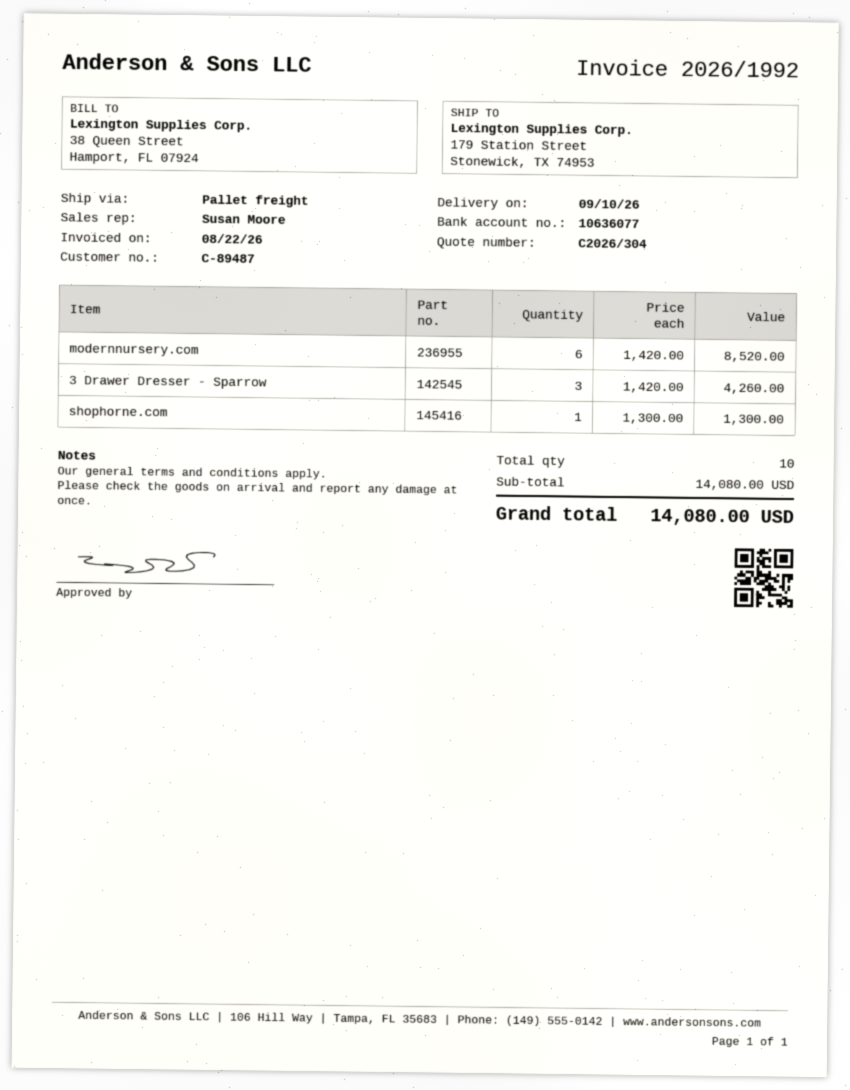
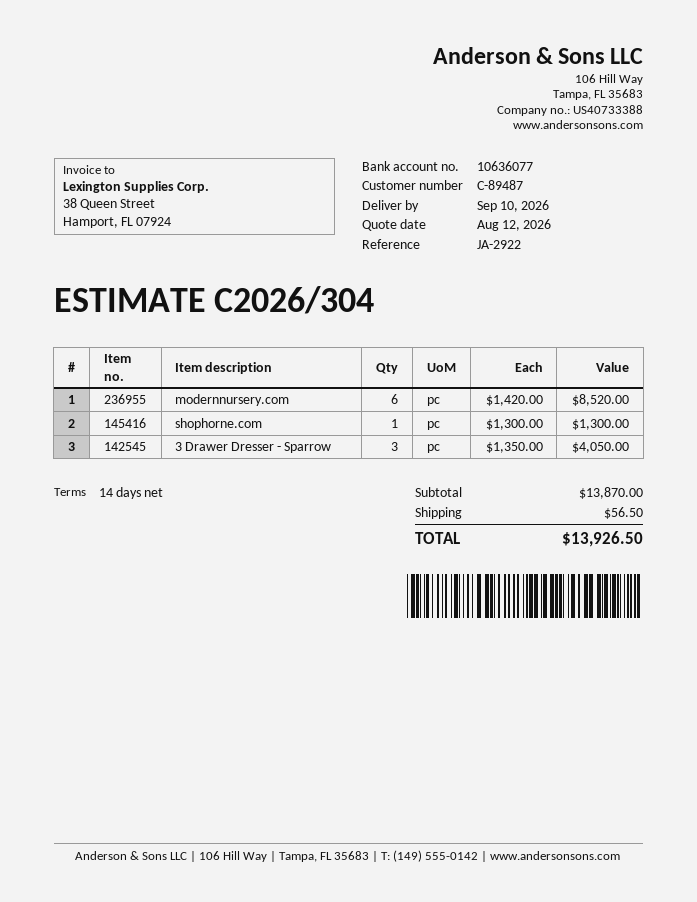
3 Drawer Dresser - Sparrow: 3 x 1420.00 = 4260.00 -> 3 x 1350.00 = 4050.00
subtotal: 14080.00 -> 13870.00
shipping: none -> 56.50
total: 14080.00 -> 13926.50

